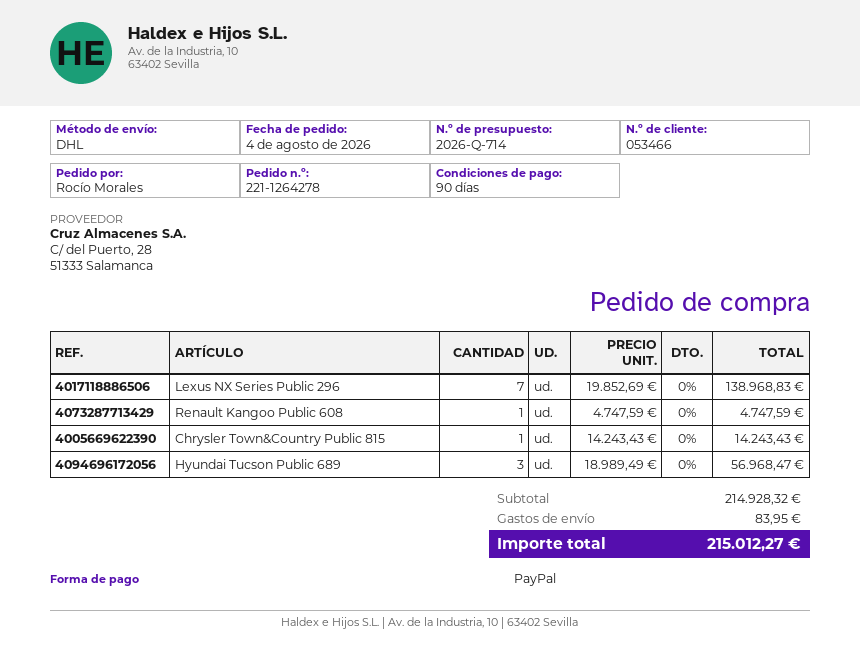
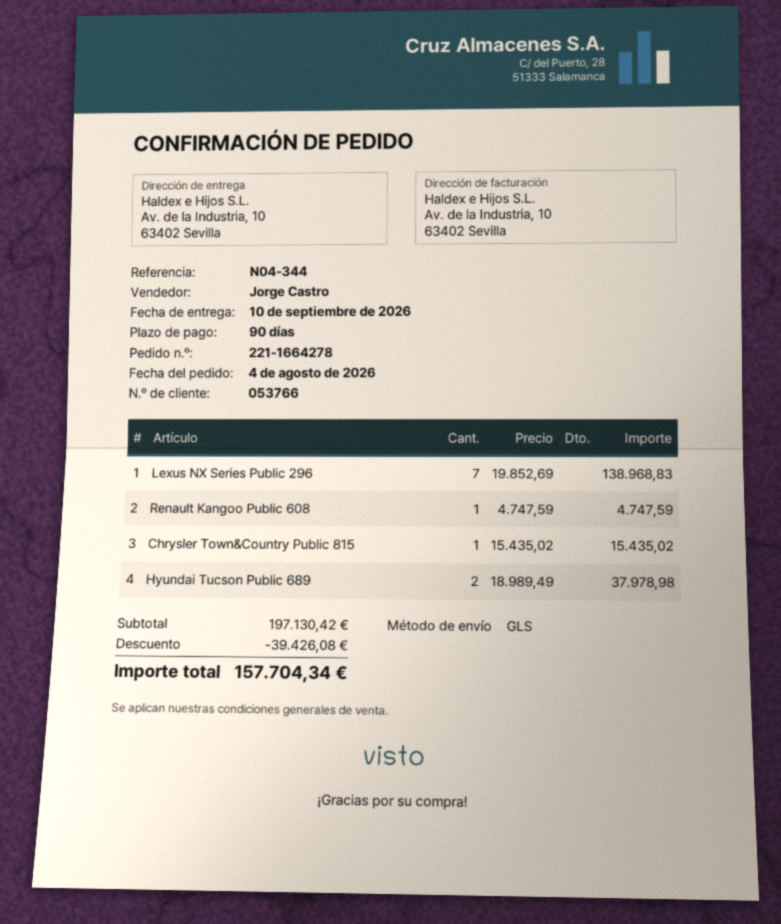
order number: 221-1264278 -> 221-1664278
customer number: 053466 -> 053766
shipping method: DHL -> GLS
Chrysler Town&Country Public 815: 1 x 14243.43 = 14243.43 -> 1 x 15435.02 = 15435.02
Hyundai Tucson Public 689: 3 x 18989.49 = 56968.47 -> 2 x 18989.49 = 37978.98
subtotal: 214928.32 -> 197130.42
discount: none -> 39426.08
shipping: 83.95 -> none
total: 215012.27 -> 157704.34

